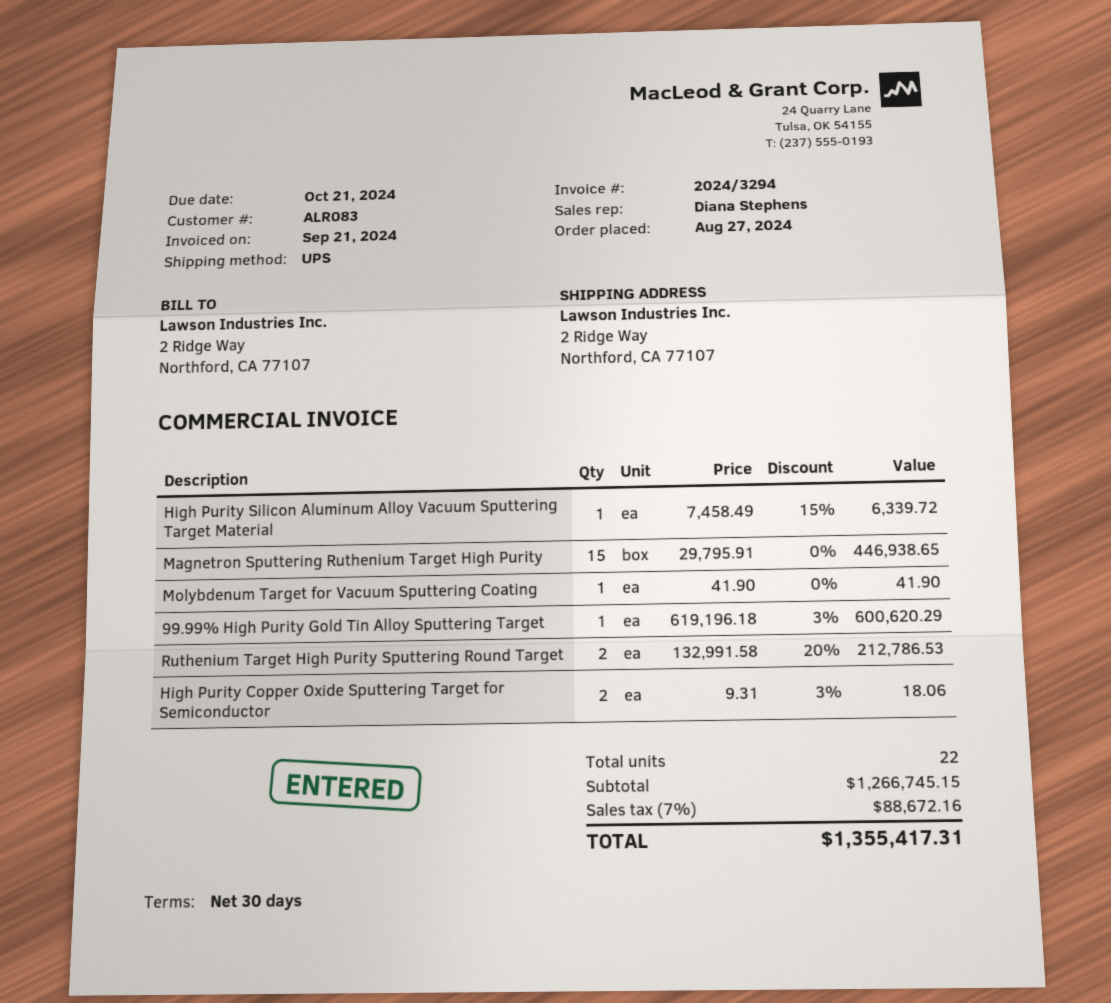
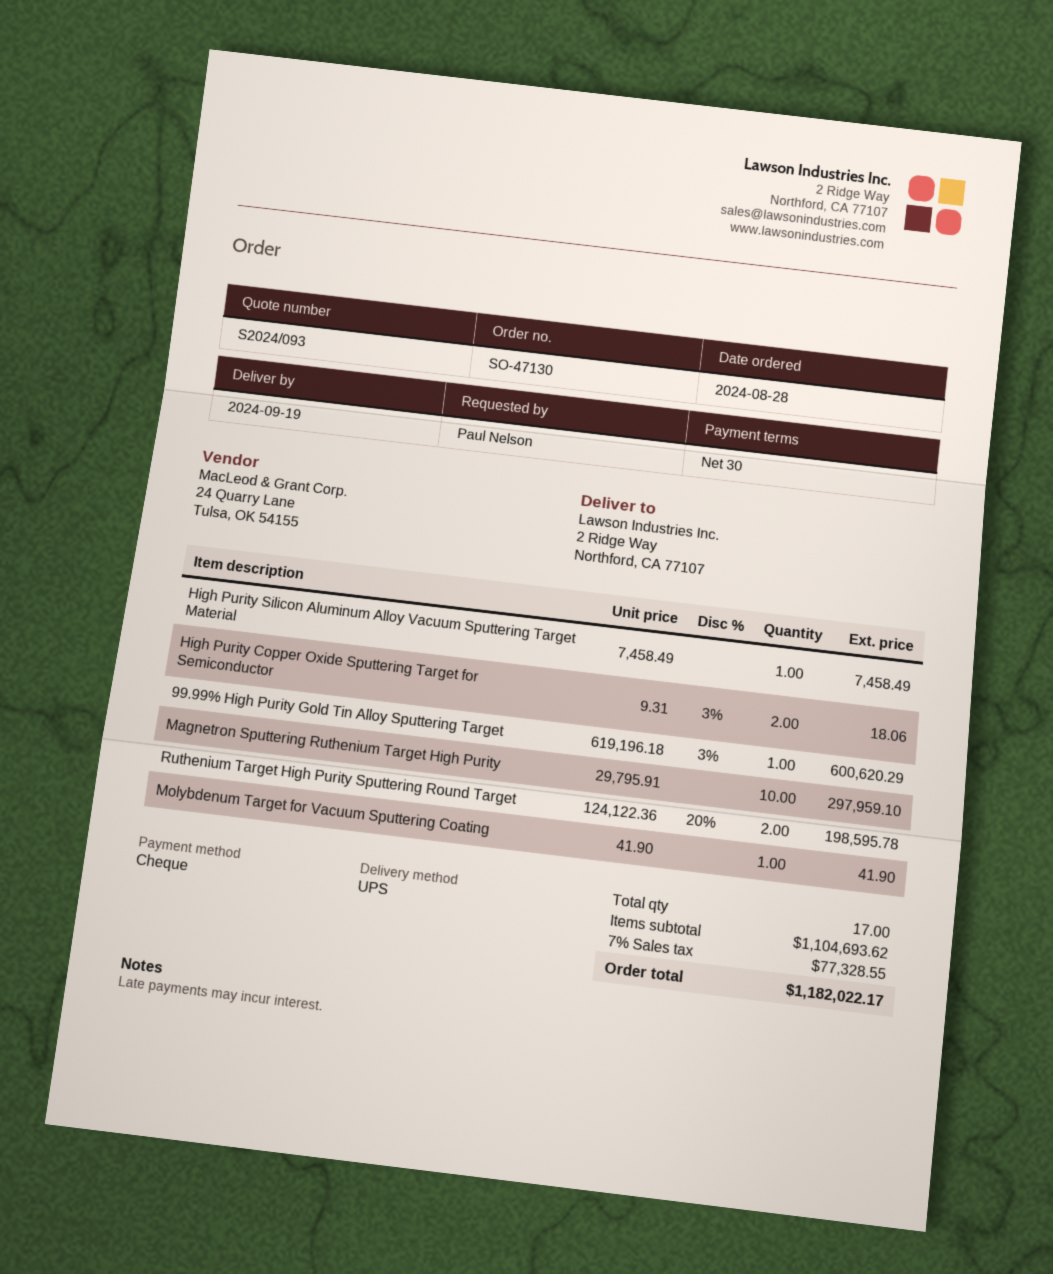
order date: 2024-08-27 -> 2024-08-28
High Purity Silicon Aluminum Alloy Vacuum Sputtering Target Material: 1 x 7458.49 - 15% = 6339.72 -> 1 x 7458.49 = 7458.49
Magnetron Sputtering Ruthenium Target High Purity: 15 x 29795.91 = 446938.65 -> 10 x 29795.91 = 297959.10
Ruthenium Target High Purity Sputtering Round Target: 2 x 132991.58 - 20% = 212786.53 -> 2 x 124122.36 - 20% = 198595.78
total quantity: 22 -> 17
subtotal: 1266745.15 -> 1104693.62
tax: 7% = 88672.16 -> 7% = 77328.55
total: 1355417.31 -> 1182022.17

